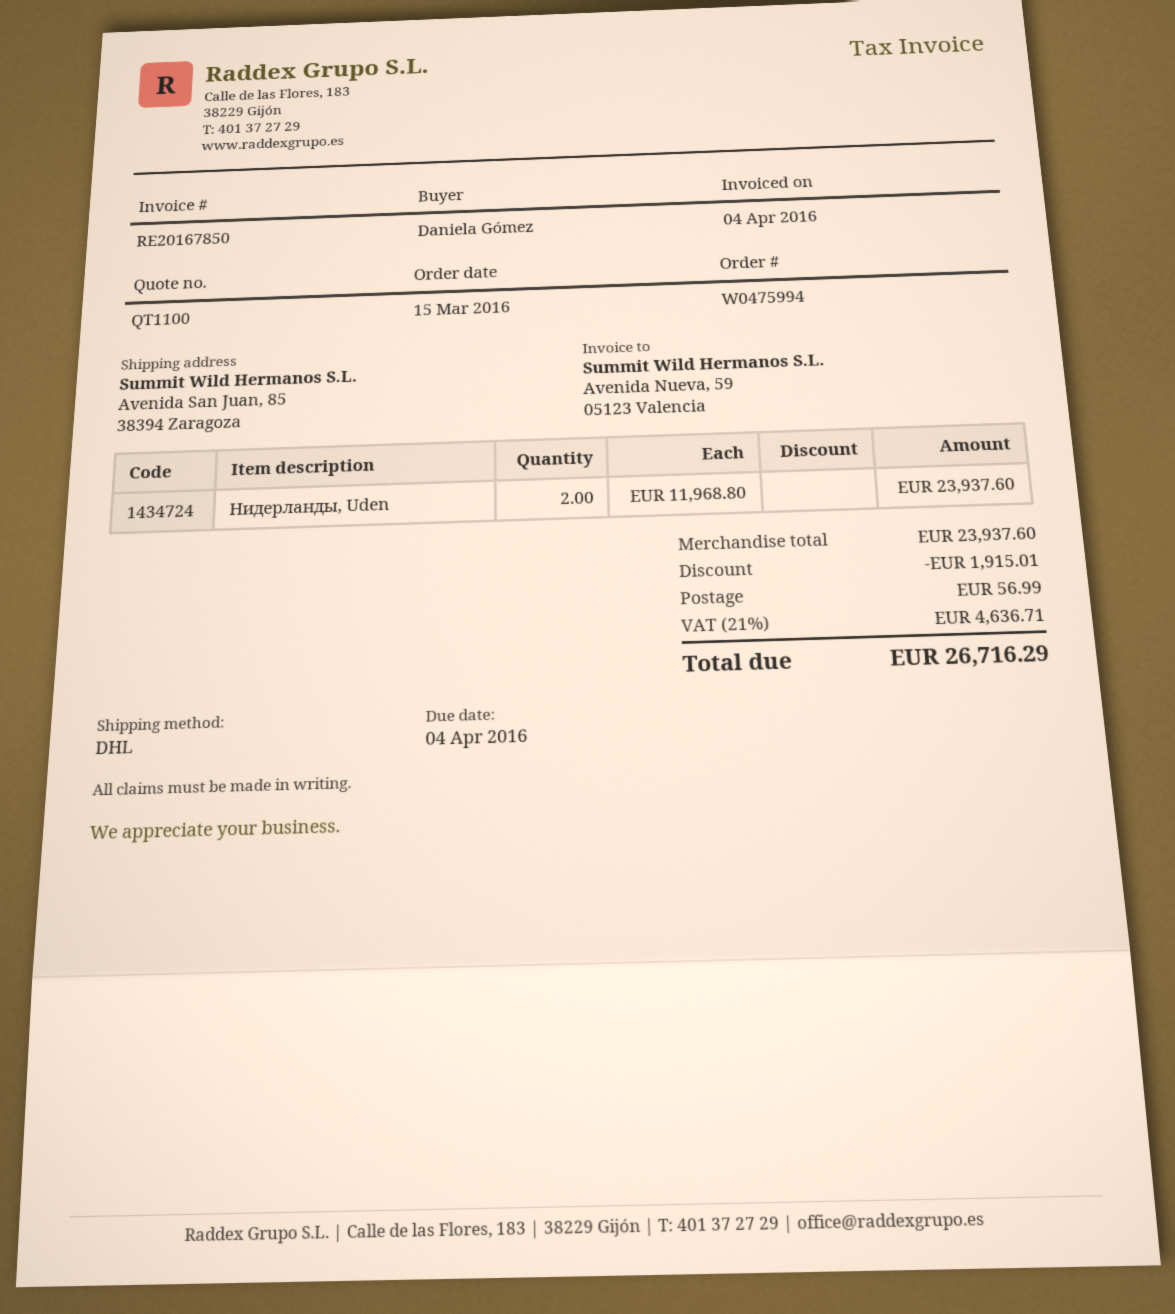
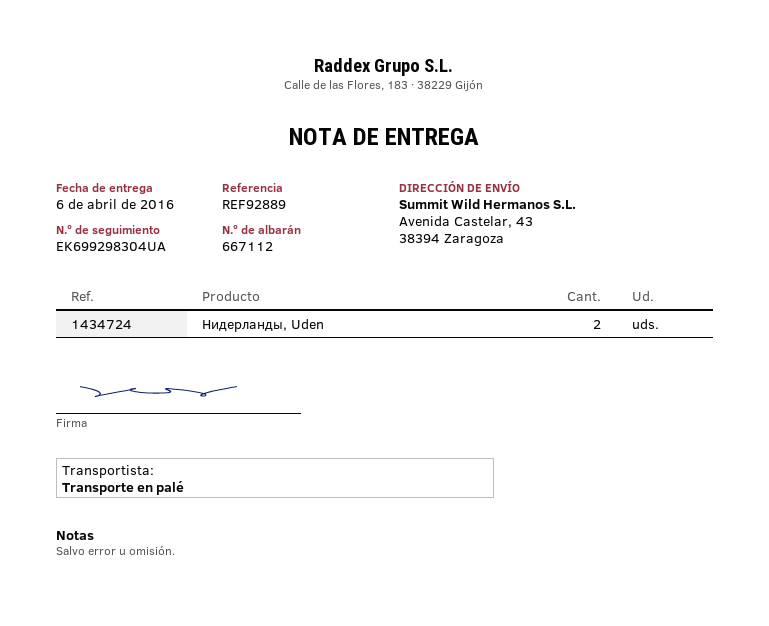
shipping method: DHL -> pallet freight
ship to: Avenida San Juan, 85, 38394 Zaragoza -> Avenida Castelar, 43, 38394 Zaragoza

